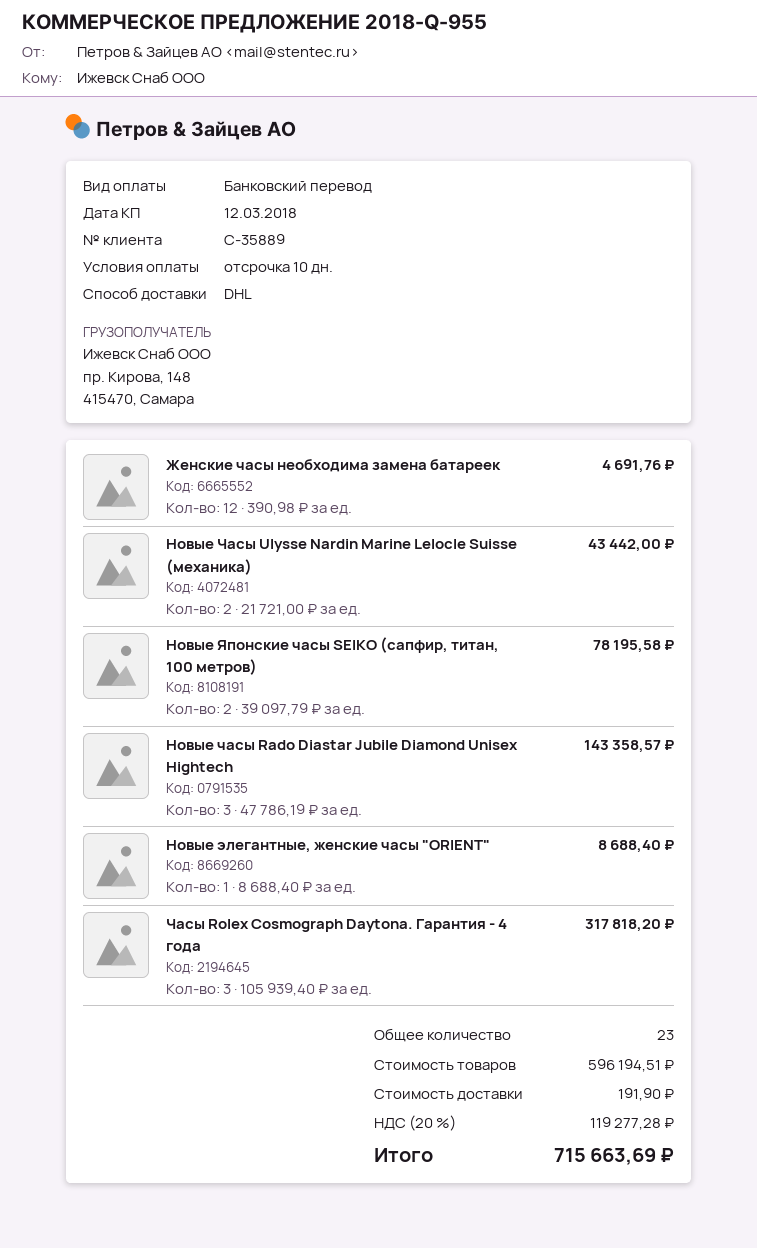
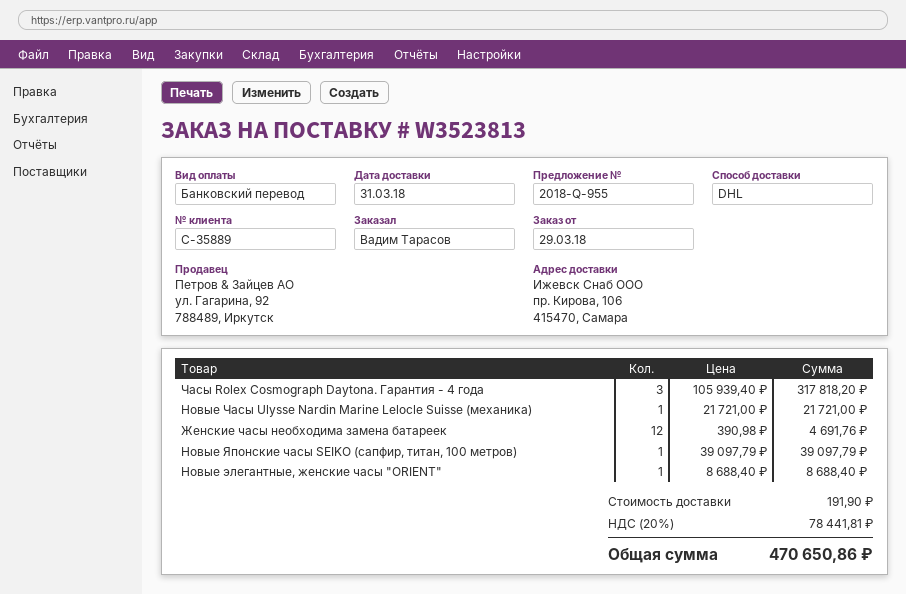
ship to: пр. Кирова, 148, 415470, Самара -> пр. Кирова, 106, 415470, Самара
Новые Часы Ulysse Nardin Marine Lelocle Suisse (механика): 2 x 21721.00 = 43442.00 -> 1 x 21721.00 = 21721.00
Новые Японские часы SEIKO (сапфир, титан, 100 метров): 2 x 39097.79 = 78195.58 -> 1 x 39097.79 = 39097.79
Новые часы Rado Diastar Jubile Diamond Unisex Hightech: 3 x 47786.19 = 143358.57 -> none
tax: 20% = 119277.28 -> 20% = 78441.81
total: 715663.69 -> 470650.86

